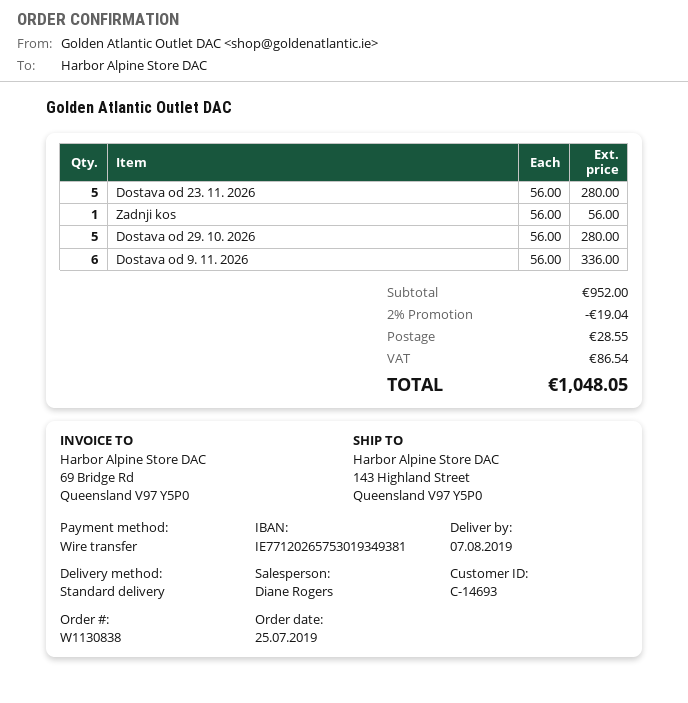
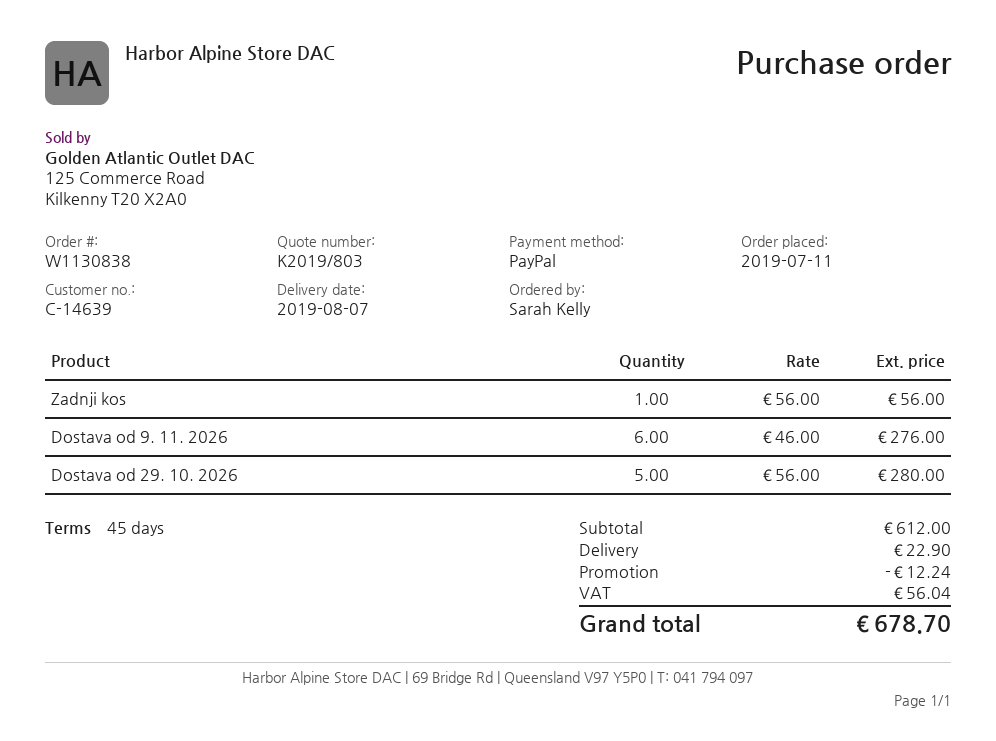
order date: 2019-07-25 -> 2019-07-11
customer number: C-14693 -> C-14639
payment method: bank transfer -> PayPal
Dostava od 23. 11. 2026: 5 x 56.00 = 280.00 -> none
Dostava od 9. 11. 2026: 6 x 56.00 = 336.00 -> 6 x 46.00 = 276.00
subtotal: 952.00 -> 612.00
discount: 19.04 -> 12.24
shipping: 28.55 -> 22.90
tax: 86.54 -> 56.04
total: 1048.05 -> 678.70

